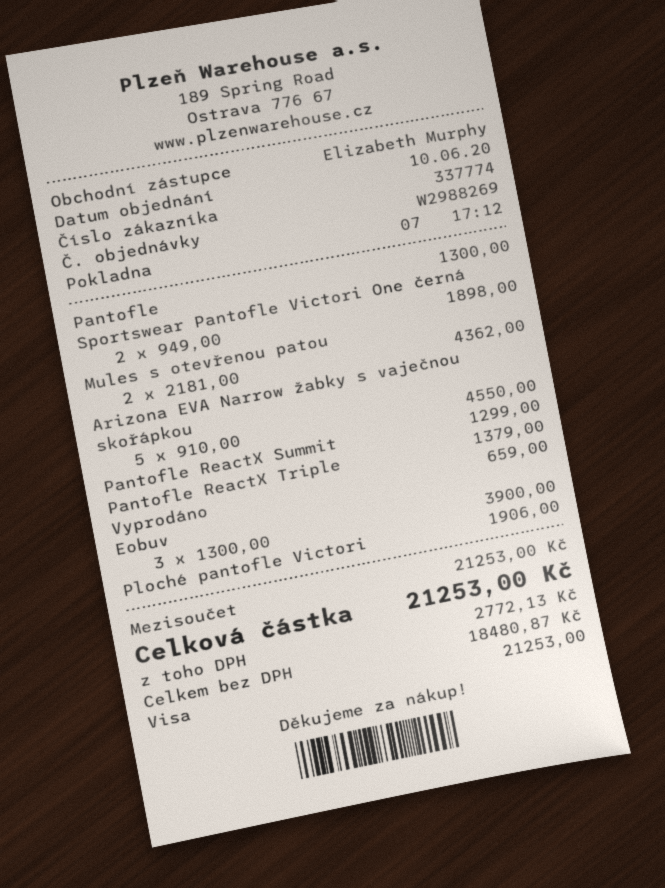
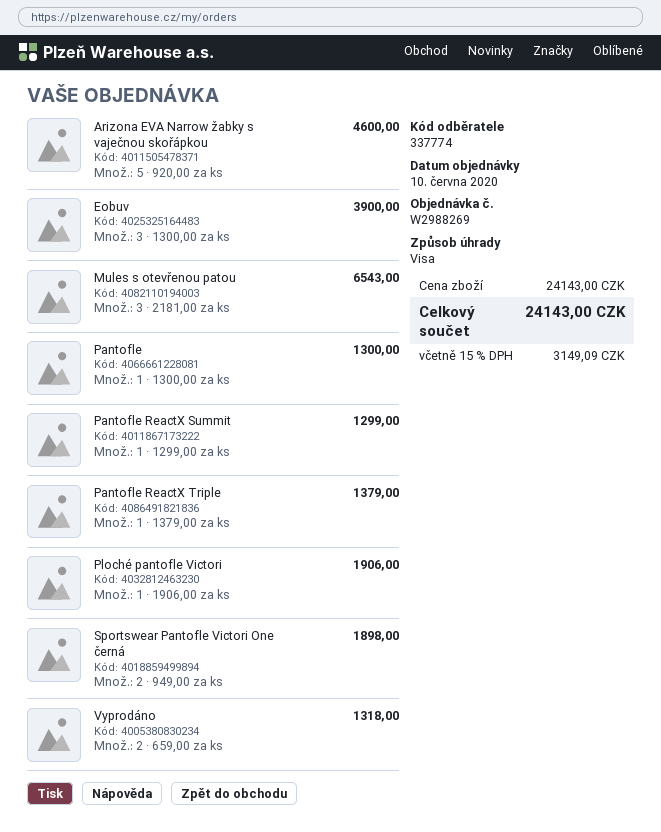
Mules s otevřenou patou: 2 x 2181.00 = 4362.00 -> 3 x 2181.00 = 6543.00
Arizona EVA Narrow žabky s vaječnou skořápkou: 5 x 910.00 = 4550.00 -> 5 x 920.00 = 4600.00
Vyprodáno: 1 x 659.00 = 659.00 -> 2 x 659.00 = 1318.00
subtotal: 21253.00 -> 24143.00
tax: 2772.13 -> 3149.09
total: 21253.00 -> 24143.00

